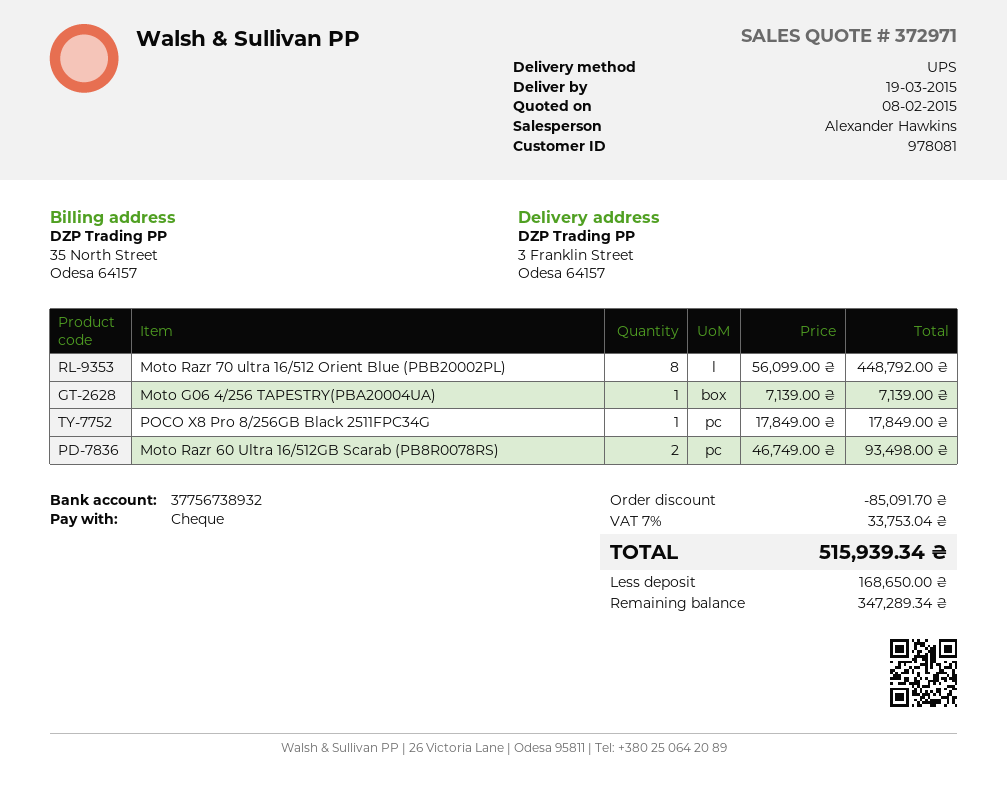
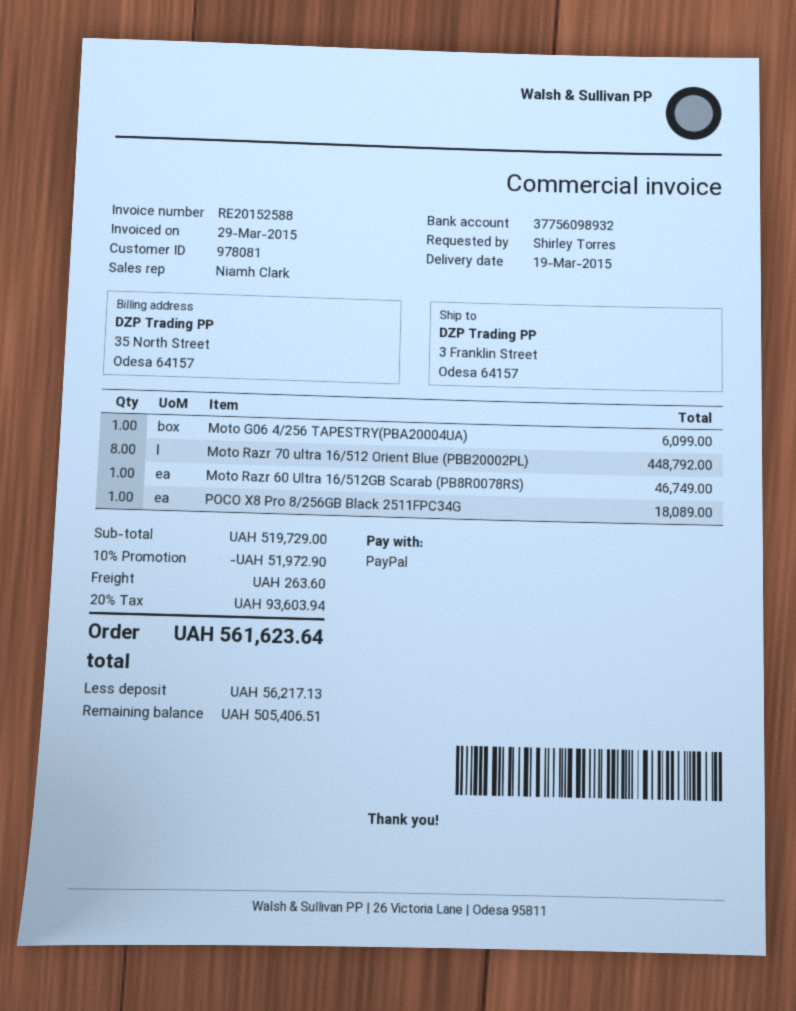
sales rep: Alexander Hawkins -> Niamh Clark
payment method: cheque -> PayPal
bank account: 37756738932 -> 37756098932
Moto G06 4/256 TAPESTRY(PBA20004UA): 1 for 7139.00 -> 1 for 6099.00
POCO X8 Pro 8/256GB Black 2511FPC34G: 1 for 17849.00 -> 1 for 18089.00
Moto Razr 60 Ultra 16/512GB Scarab (PB8R0078RS): 2 for 93498.00 -> 1 for 46749.00
discount: 85091.70 -> 51972.90
shipping: none -> 263.60
tax: 7% = 33753.04 -> 20% = 93603.94
total: 515939.34 -> 561623.64
deposit: 168650.00 -> 56217.13
balance: 347289.34 -> 505406.51

